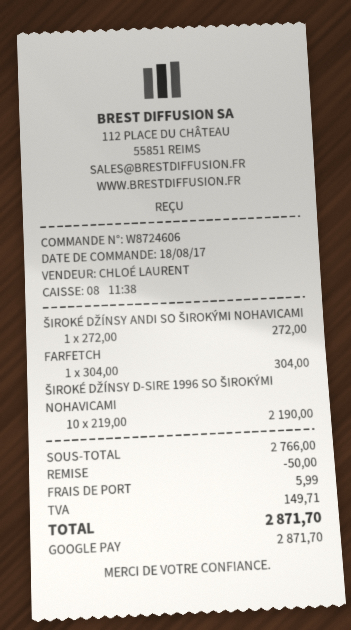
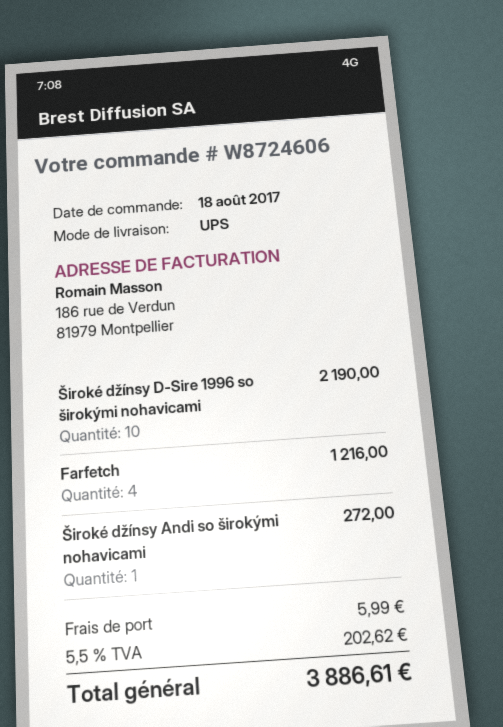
FARFETCH: 1 for 304.00 -> 4 for 1216.00
discount: 50.00 -> none
tax: 149.71 -> 202.62
total: 2871.70 -> 3886.61

